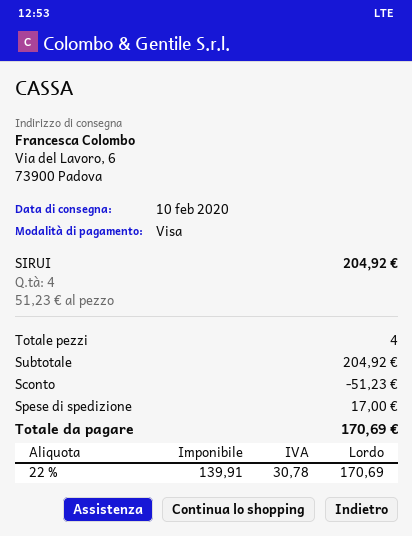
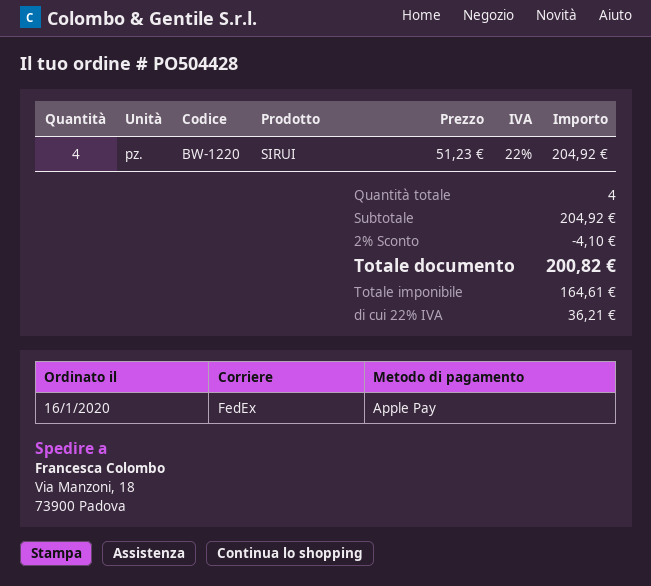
payment method: Visa -> Apple Pay
ship to: Via del Lavoro, 6, 73900 Padova -> Via Manzoni, 18, 73900 Padova
discount: 51.23 -> 4.10
shipping: 17.00 -> none
net: 139.91 -> 164.61
tax: 22% = 30.78 -> 22% = 36.21
total: 170.69 -> 200.82

